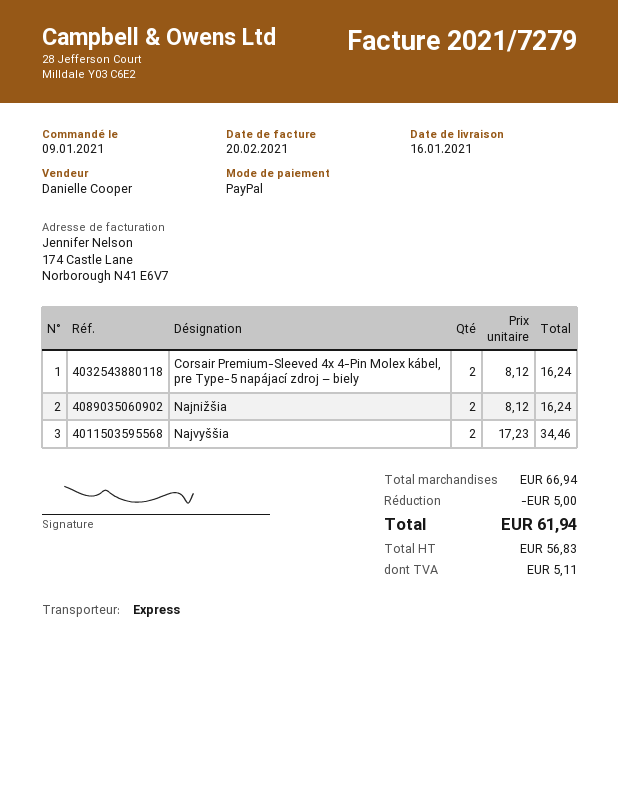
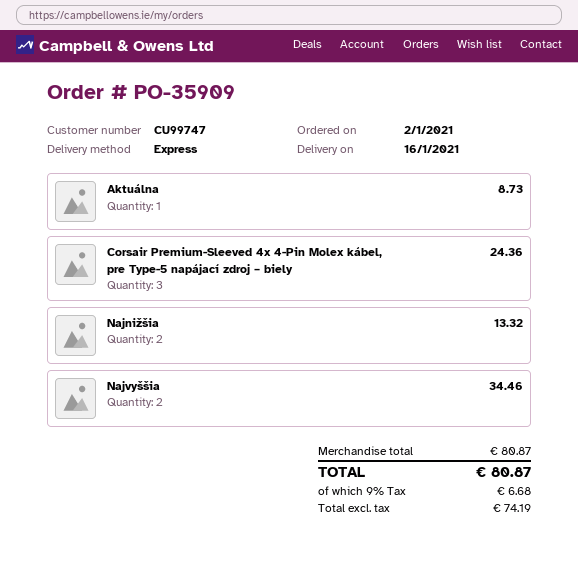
order date: 2021-01-09 -> 2021-01-02
Corsair Premium-Sleeved 4x 4-Pin Molex kábel, pre Type-5 napájací zdroj – biely: 2 for 16.24 -> 3 for 24.36
Najnižšia: 2 for 16.24 -> 2 for 13.32
Aktuálna: none -> 1 for 8.73
subtotal: 66.94 -> 80.87
discount: 5.00 -> none
net: 56.83 -> 74.19
tax: 5.11 -> 6.68
total: 61.94 -> 80.87

